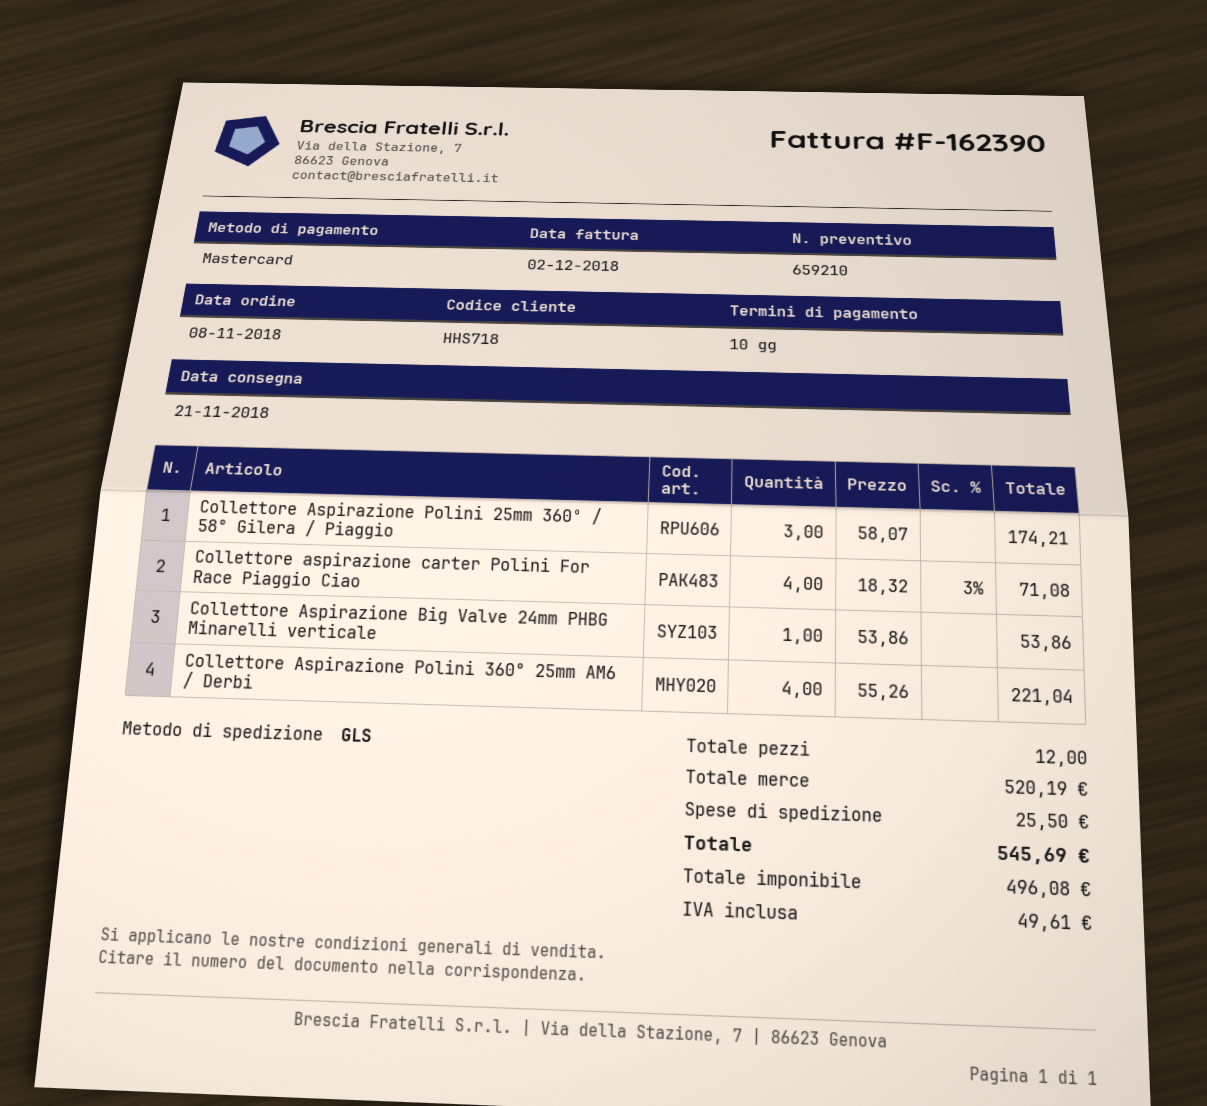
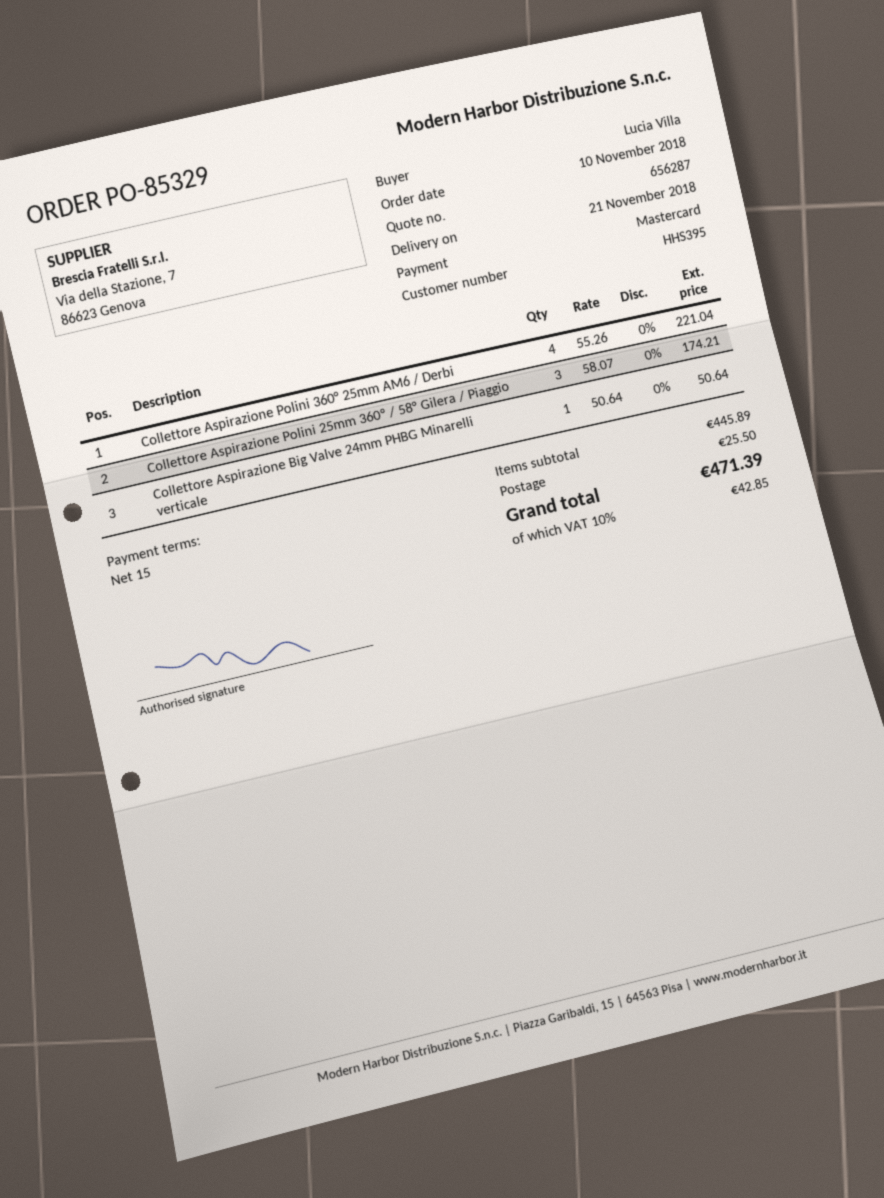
quote number: 659210 -> 656287
order date: 2018-11-08 -> 2018-11-10
payment terms: 10 days -> 15 days
customer number: HHS718 -> HHS395
Collettore aspirazione carter Polini For Race Piaggio Ciao: 4 x 18.32 - 3% = 71.08 -> none
Collettore Aspirazione Big Valve 24mm PHBG Minarelli verticale: 1 x 53.86 = 53.86 -> 1 x 50.64 = 50.64
subtotal: 520.19 -> 445.89
tax: 49.61 -> 42.85
total: 545.69 -> 471.39

